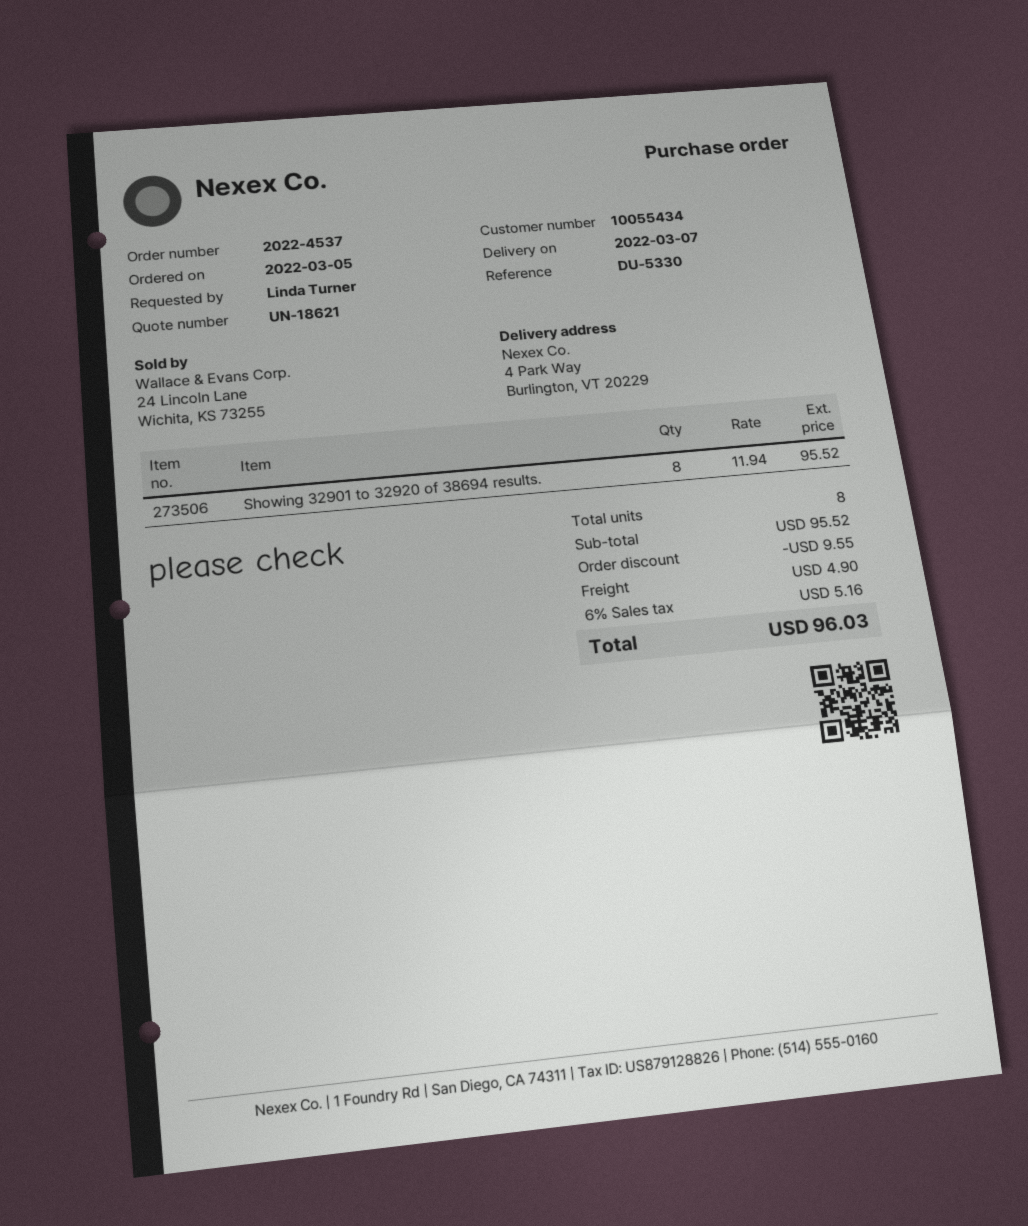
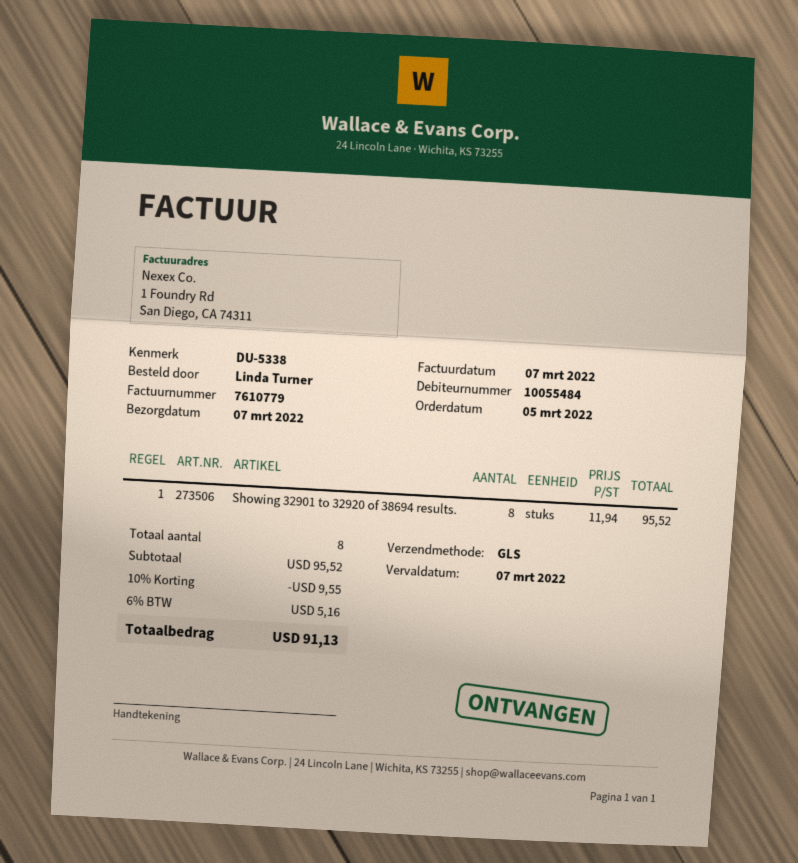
customer number: 10055434 -> 10055484
reference: DU-5330 -> DU-5338
shipping: 4.90 -> none
total: 96.03 -> 91.13

